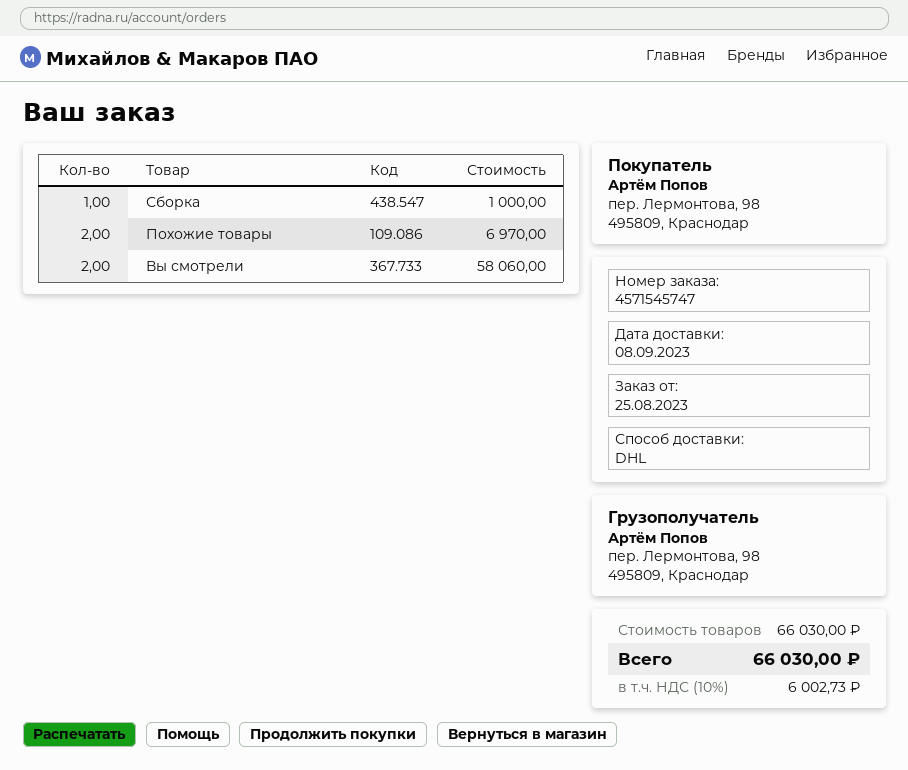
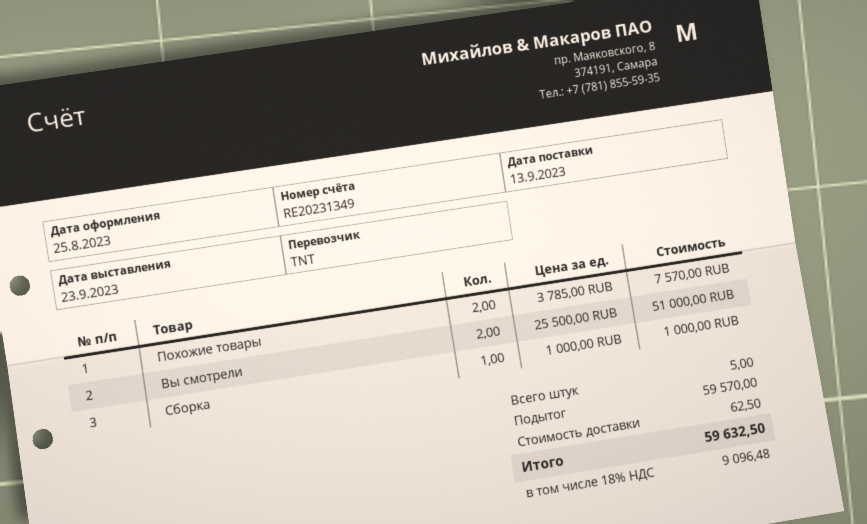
delivery date: 2023-09-08 -> 2023-09-13
shipping method: DHL -> TNT
Похожие товары: 2 for 6970.00 -> 2 for 7570.00
Вы смотрели: 2 for 58060.00 -> 2 for 51000.00
subtotal: 66030.00 -> 59570.00
shipping: none -> 62.50
tax: 10% = 6002.73 -> 18% = 9096.48
total: 66030.00 -> 59632.50

